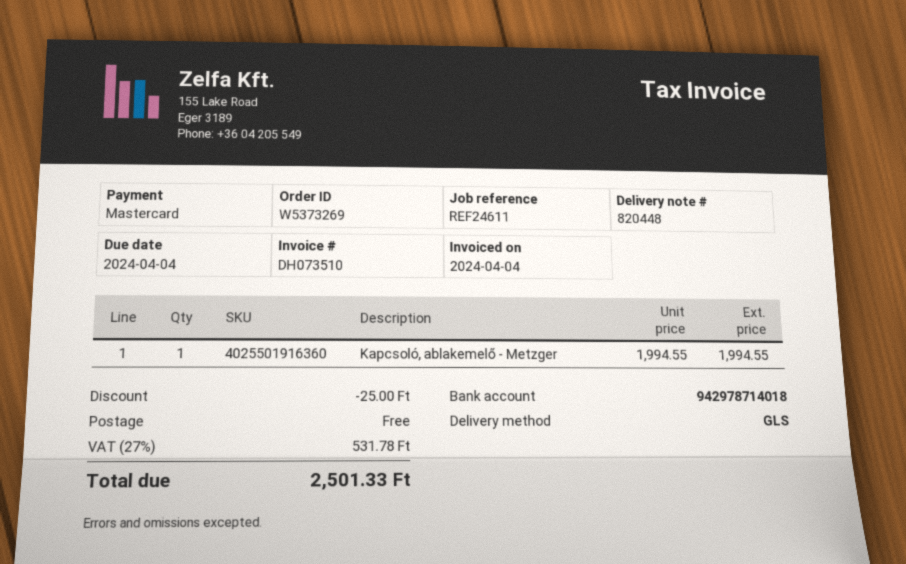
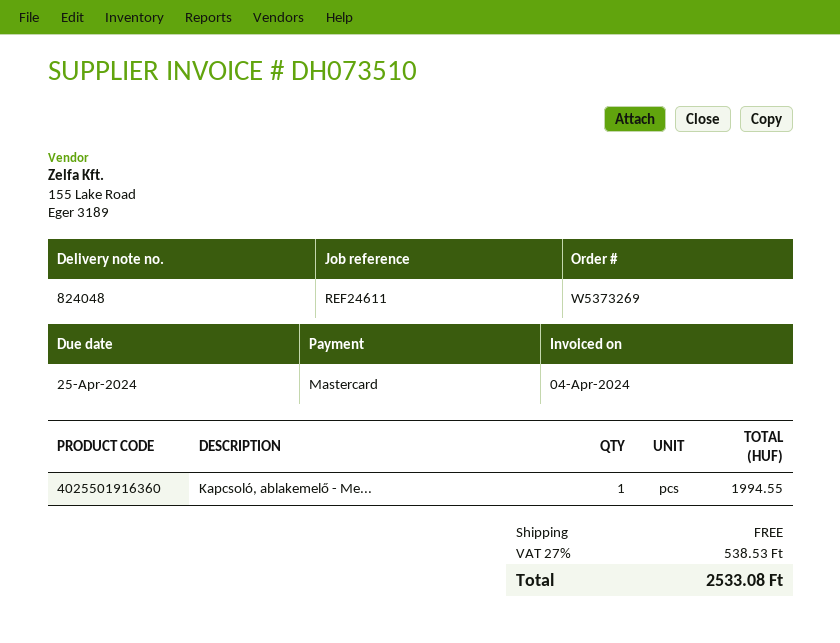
delivery note number: 820448 -> 824048
due date: 2024-04-04 -> 2024-04-25
discount: 25.00 -> none
tax: 27% = 531.78 -> 27% = 538.53
total: 2501.33 -> 2533.08

